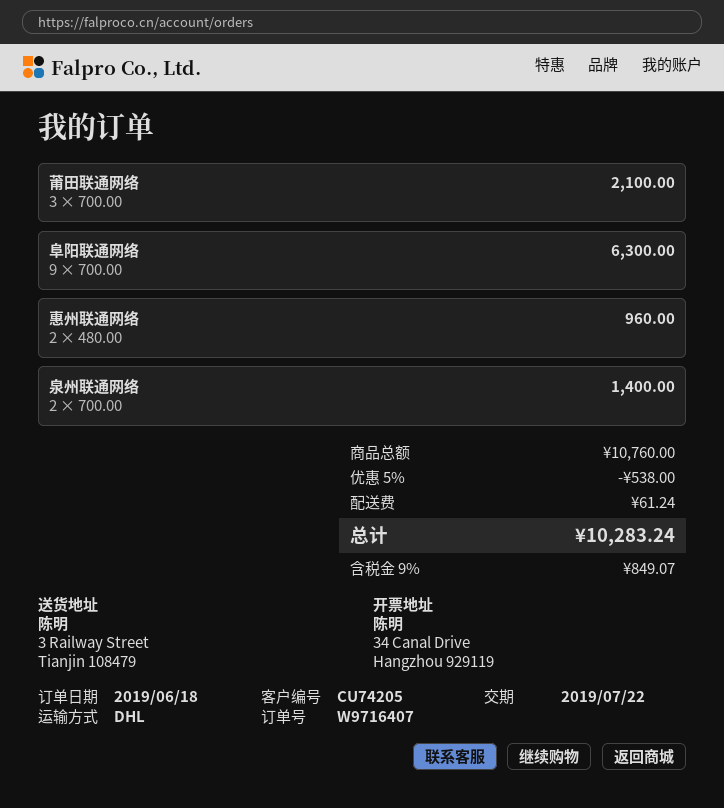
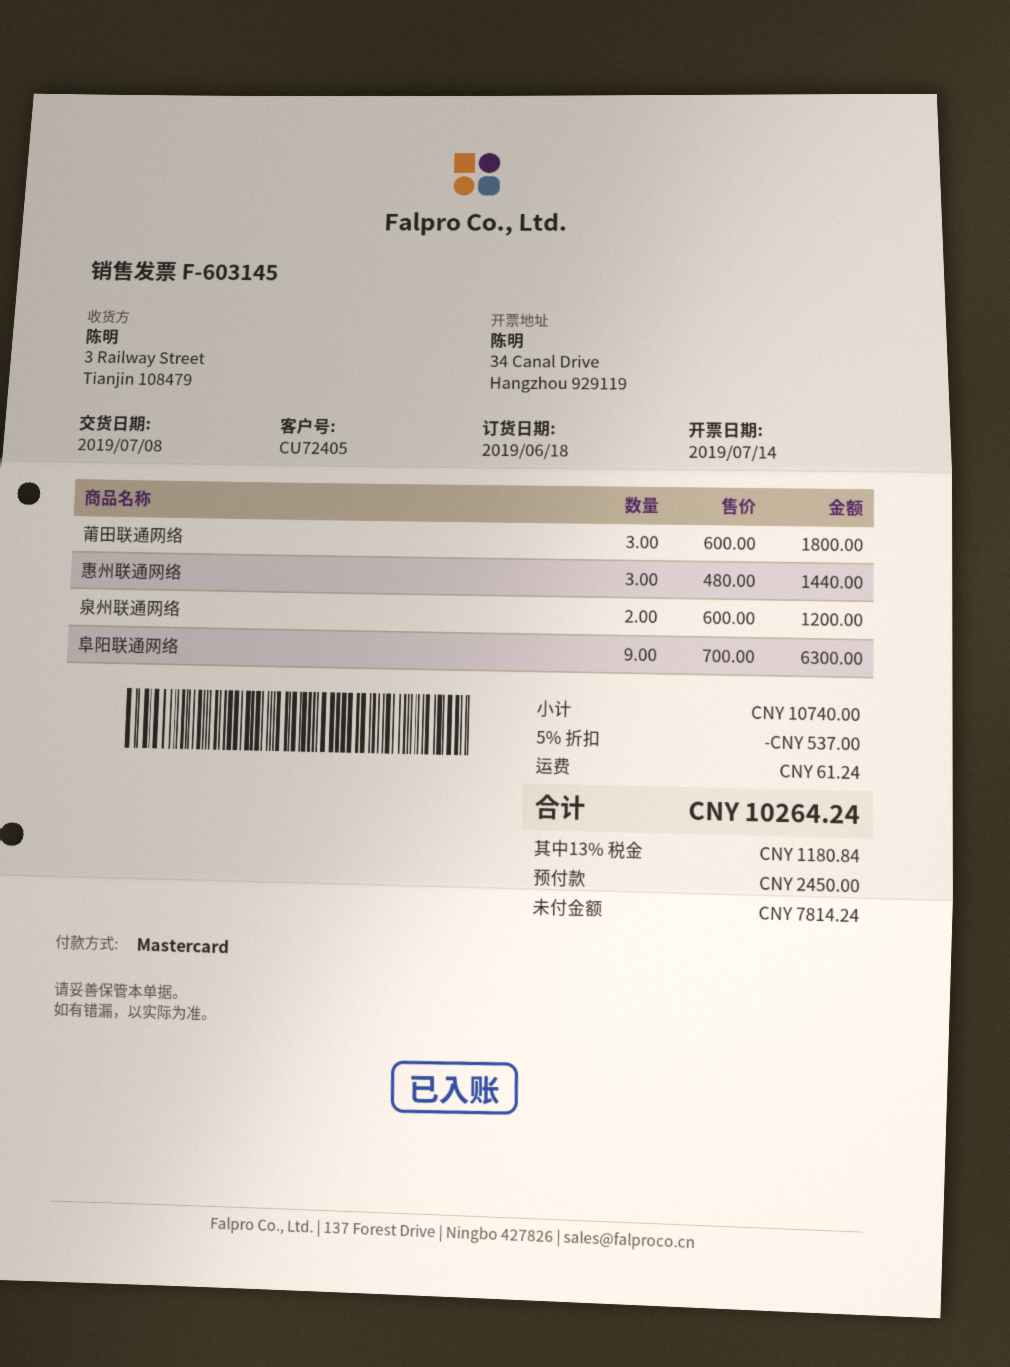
delivery date: 2019-07-22 -> 2019-07-08
customer number: CU74205 -> CU72405
莆田联通网络: 3 x 700.00 = 2100.00 -> 3 x 600.00 = 1800.00
惠州联通网络: 2 x 480.00 = 960.00 -> 3 x 480.00 = 1440.00
泉州联通网络: 2 x 700.00 = 1400.00 -> 2 x 600.00 = 1200.00
subtotal: 10760.00 -> 10740.00
discount: 5% = 538.00 -> 5% = 537.00
tax: 9% = 849.07 -> 13% = 1180.84
total: 10283.24 -> 10264.24

